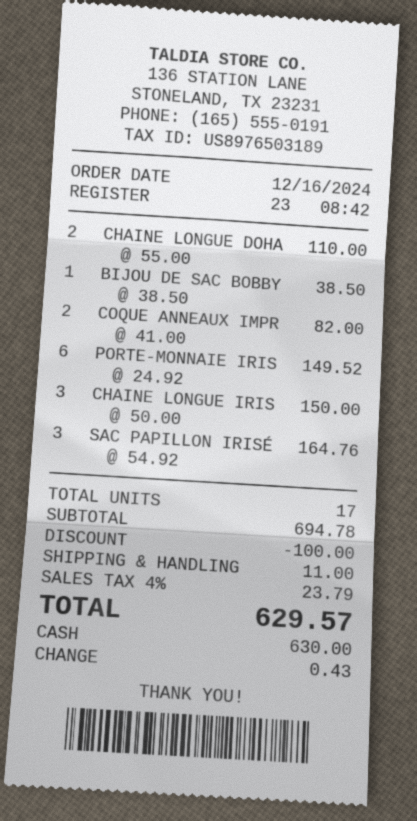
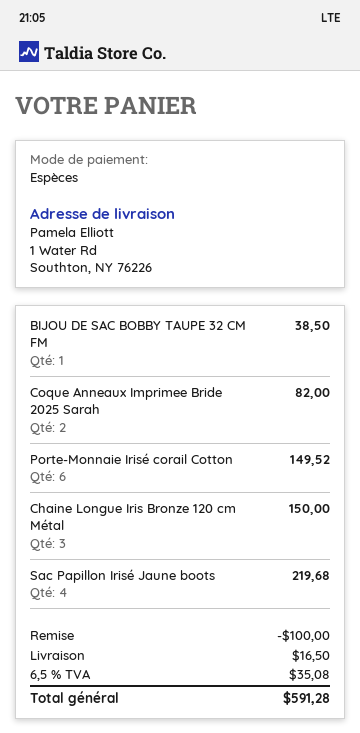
CHAINE LONGUE DOHA: 2 for 110.00 -> none
SAC PAPILLON IRISÉ: 3 for 164.76 -> 4 for 219.68
shipping: 11.00 -> 16.50
tax: 4% = 23.79 -> 6.5% = 35.08
total: 629.57 -> 591.28

